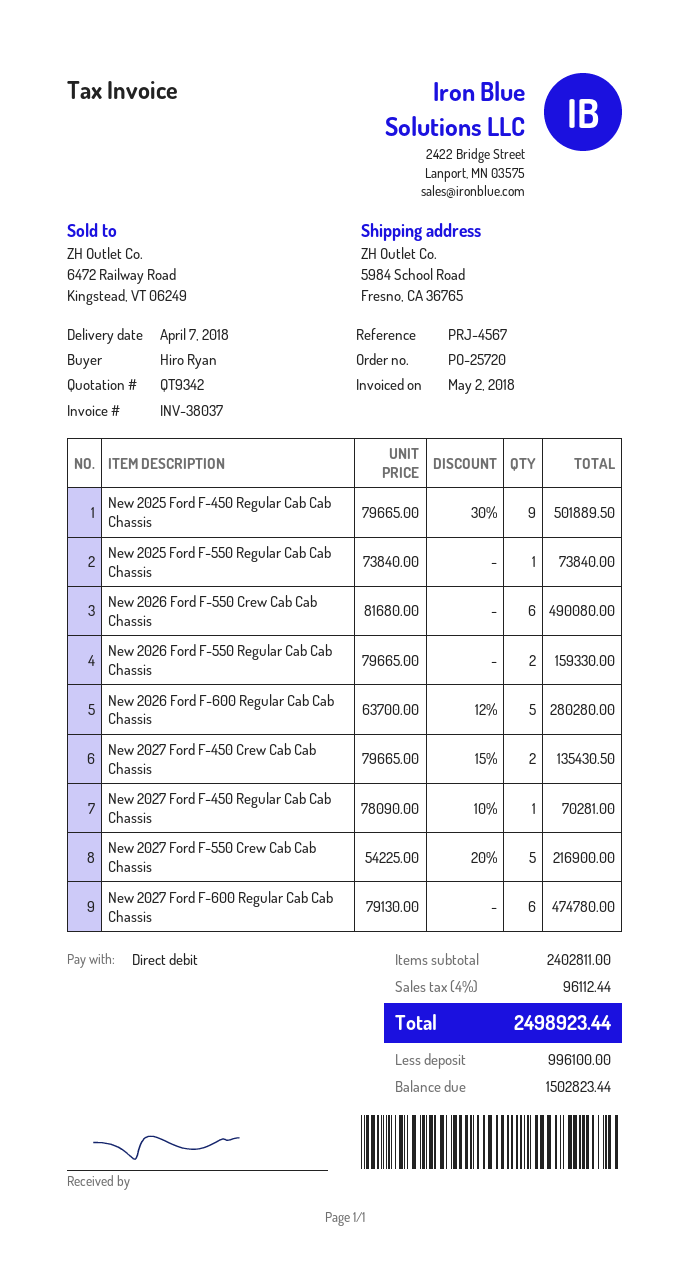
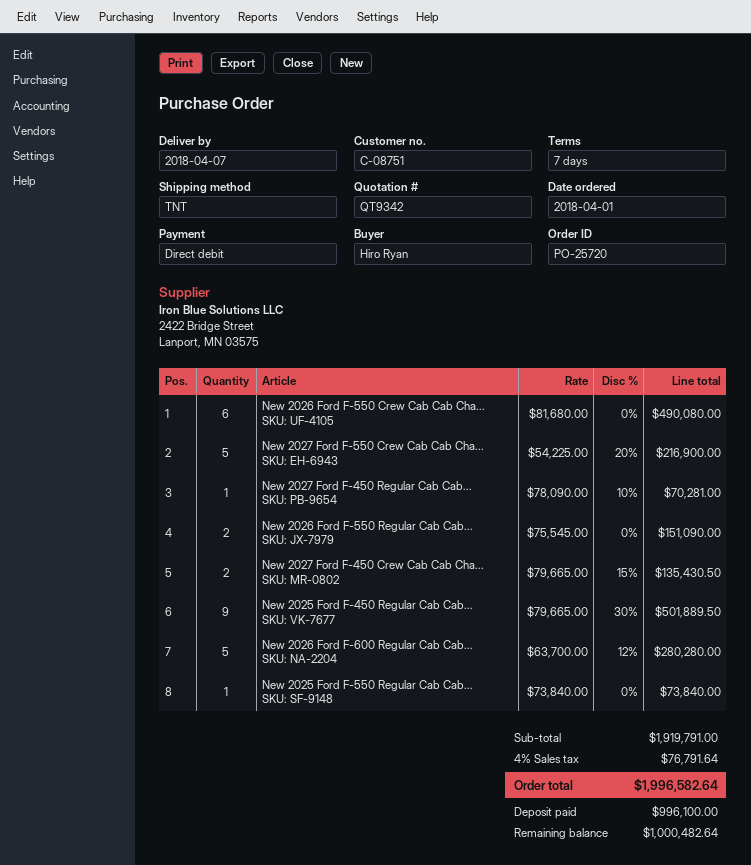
New 2026 Ford F-550 Regular Cab Cab Chassis: 2 x 79665.00 = 159330.00 -> 2 x 75545.00 = 151090.00
New 2027 Ford F-600 Regular Cab Cab Chassis: 6 x 79130.00 = 474780.00 -> none
subtotal: 2402811.00 -> 1919791.00
tax: 4% = 96112.44 -> 4% = 76791.64
total: 2498923.44 -> 1996582.64
balance: 1502823.44 -> 1000482.64

